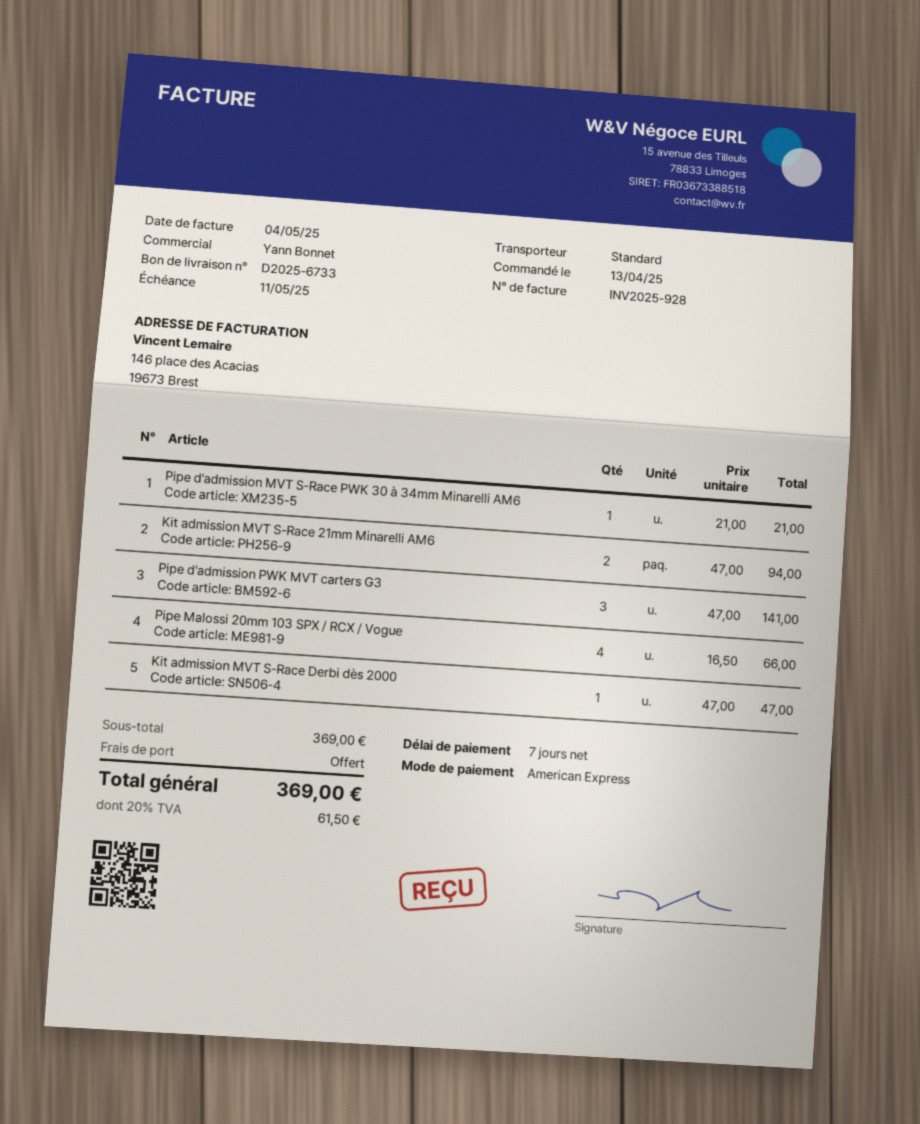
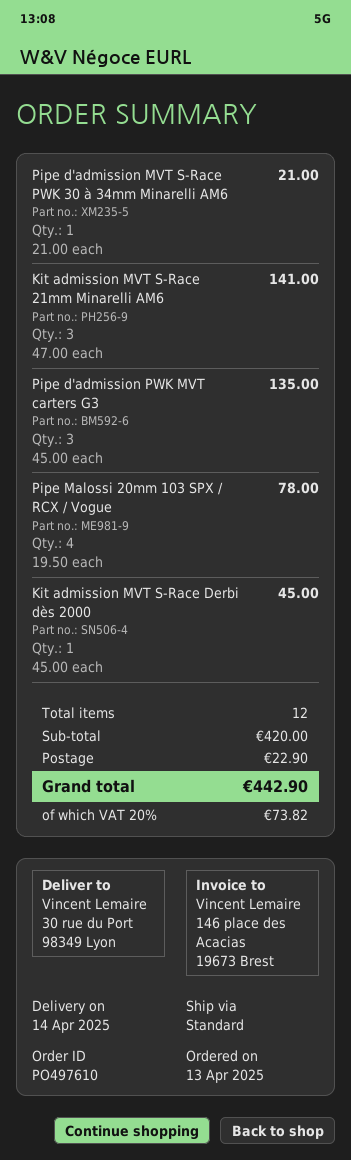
Kit admission MVT S-Race 21mm Minarelli AM6: 2 x 47.00 = 94.00 -> 3 x 47.00 = 141.00
Pipe d'admission PWK MVT carters G3: 3 x 47.00 = 141.00 -> 3 x 45.00 = 135.00
Pipe Malossi 20mm 103 SPX / RCX / Vogue: 4 x 16.50 = 66.00 -> 4 x 19.50 = 78.00
Kit admission MVT S-Race Derbi dès 2000: 1 x 47.00 = 47.00 -> 1 x 45.00 = 45.00
subtotal: 369.00 -> 420.00
shipping: 0.00 -> 22.90
tax: 20% = 61.50 -> 20% = 73.82
total: 369.00 -> 442.90

